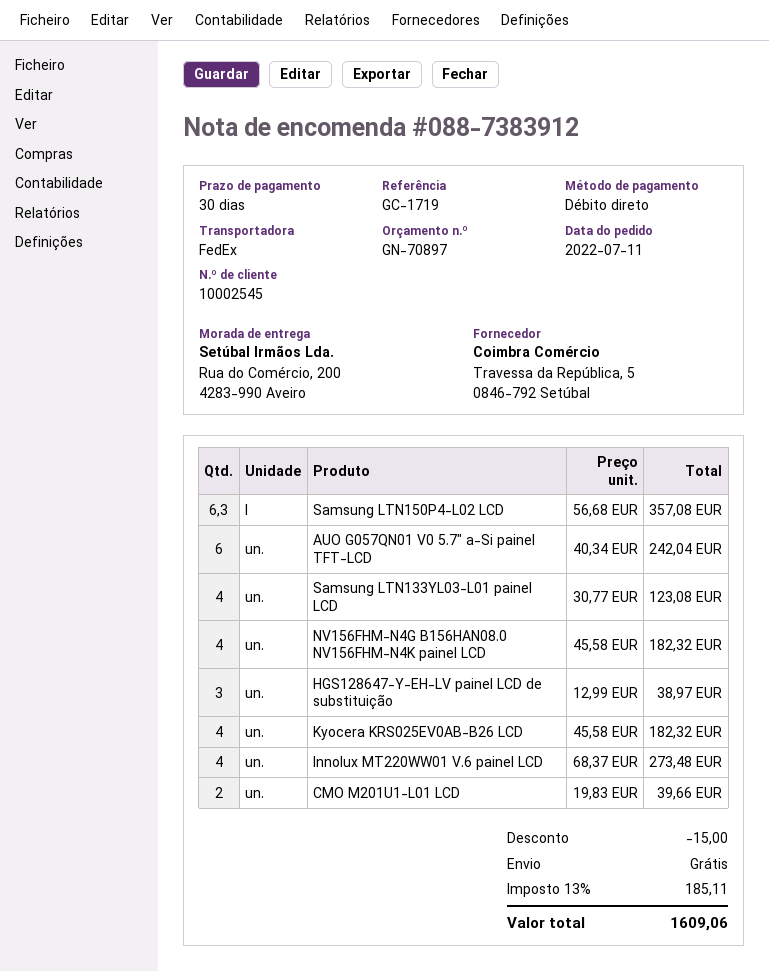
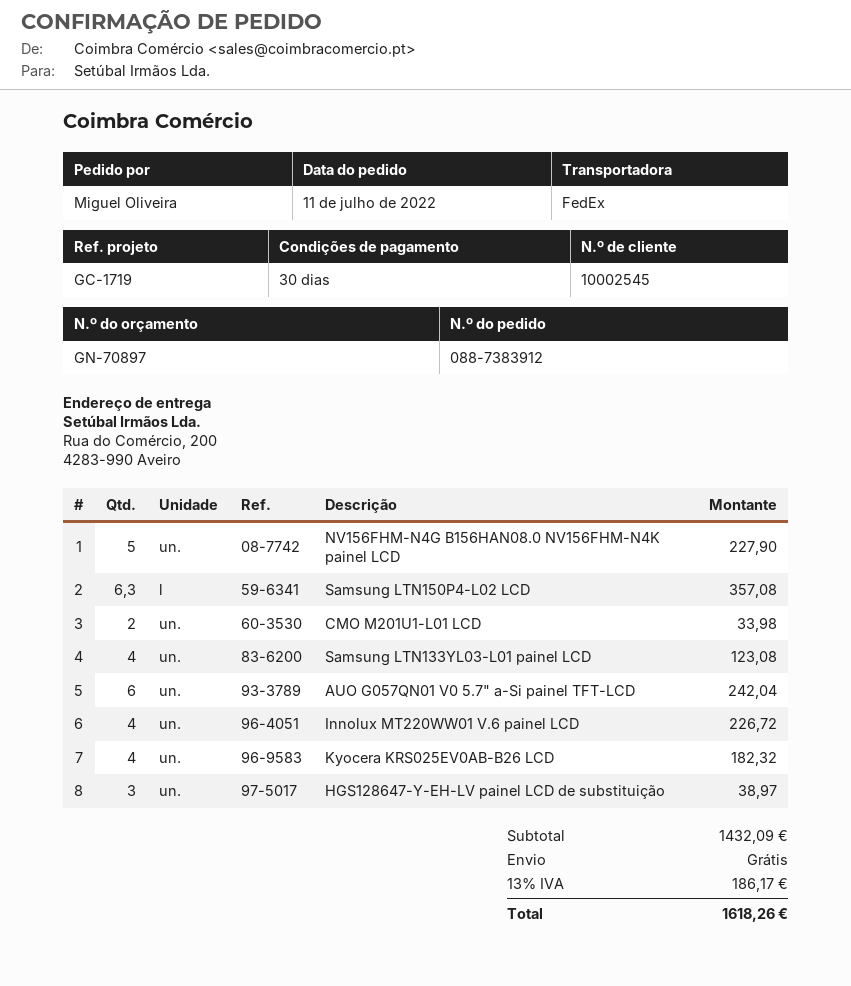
NV156FHM-N4G B156HAN08.0 NV156FHM-N4K painel LCD: 4 for 182.32 -> 5 for 227.90
Innolux MT220WW01 V.6 painel LCD: 4 for 273.48 -> 4 for 226.72
CMO M201U1-L01 LCD: 2 for 39.66 -> 2 for 33.98
discount: 15.00 -> none
tax: 13% = 185.11 -> 13% = 186.17
total: 1609.06 -> 1618.26

